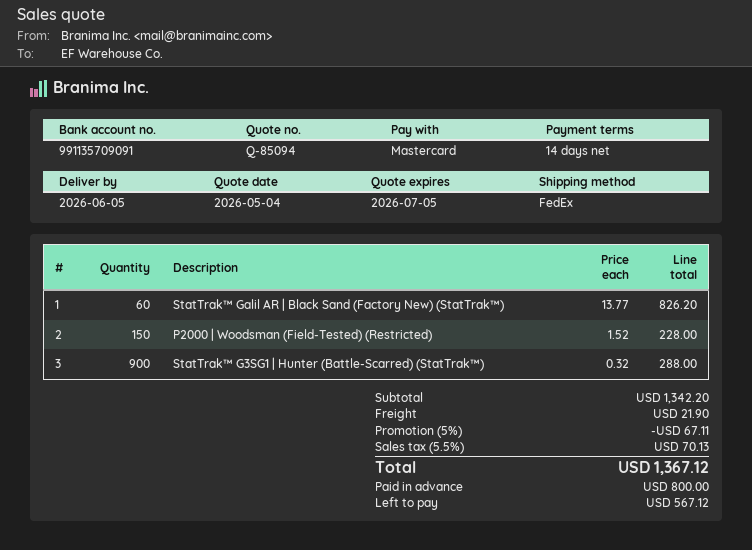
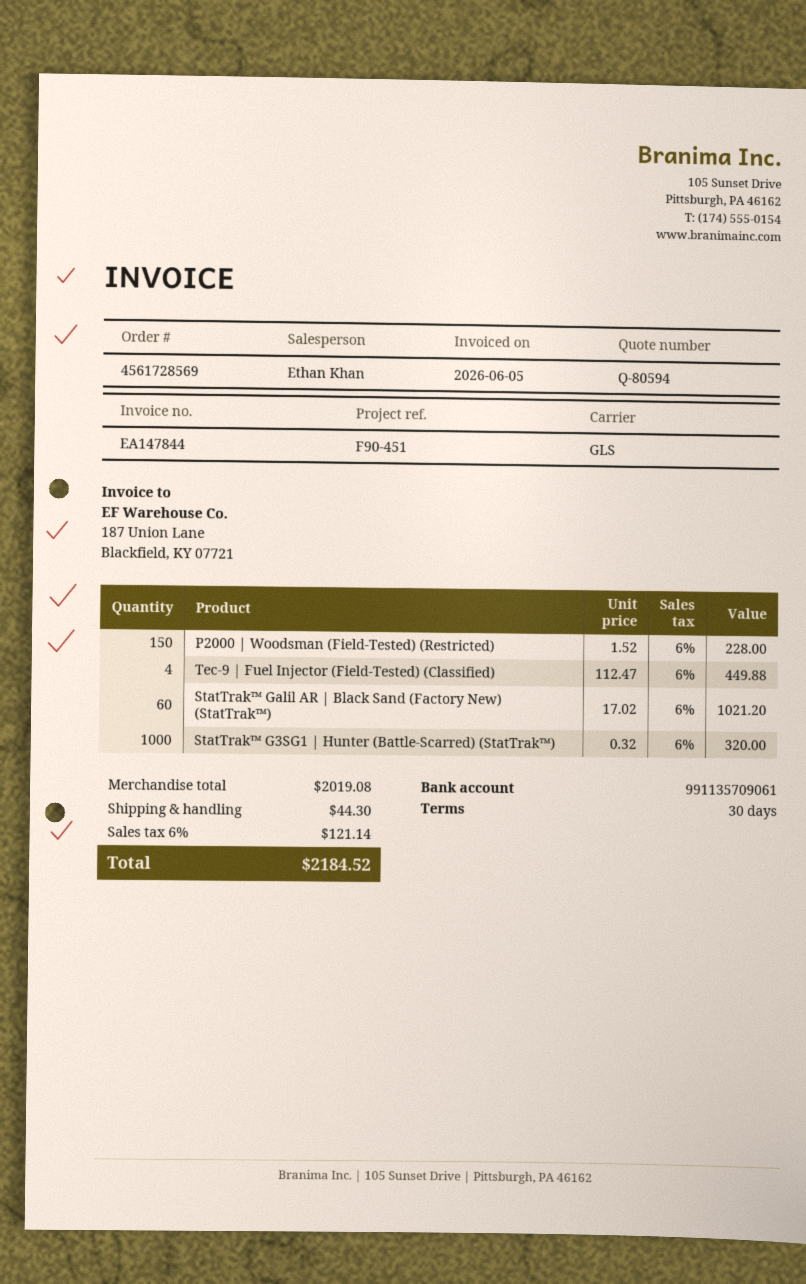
quote number: Q-85094 -> Q-80594
payment terms: 14 days -> 30 days
bank account: 991135709091 -> 991135709061
shipping method: FedEx -> GLS
StatTrak™ Galil AR | Black Sand (Factory New) (StatTrak™): 60 x 13.77 = 826.20 -> 60 x 17.02 = 1021.20
StatTrak™ G3SG1 | Hunter (Battle-Scarred) (StatTrak™): 900 x 0.32 = 288.00 -> 1000 x 0.32 = 320.00
Tec-9 | Fuel Injector (Field-Tested) (Classified): none -> 4 x 112.47 = 449.88
subtotal: 1342.20 -> 2019.08
discount: 5% = 67.11 -> none
shipping: 21.90 -> 44.30
tax: 5.5% = 70.13 -> 6% = 121.14
total: 1367.12 -> 2184.52

